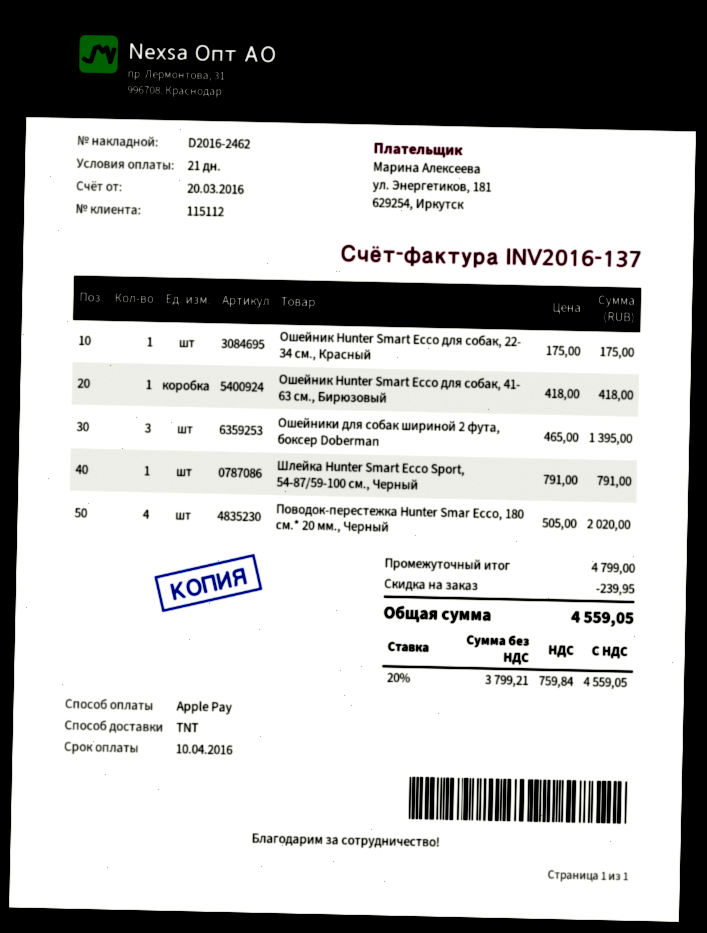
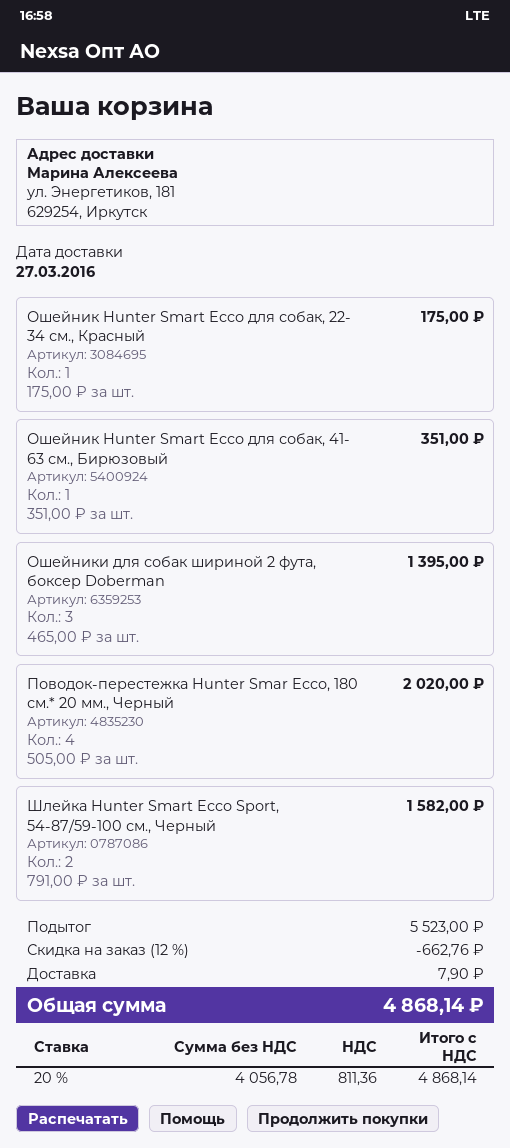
Ошейник Hunter Smart Ecco для собак, 41- 63 см., Бирюзовый: 1 x 418.00 = 418.00 -> 1 x 351.00 = 351.00
Шлейка Hunter Smart Ecco Sport, 54-87/59-100 см., Черный: 1 x 791.00 = 791.00 -> 2 x 791.00 = 1582.00
subtotal: 4799.00 -> 5523.00
discount: 239.95 -> 662.76
shipping: none -> 7.90
net: 3799.21 -> 4056.78
tax: 20% = 759.84 -> 20% = 811.36
total: 4559.05 -> 4868.14

